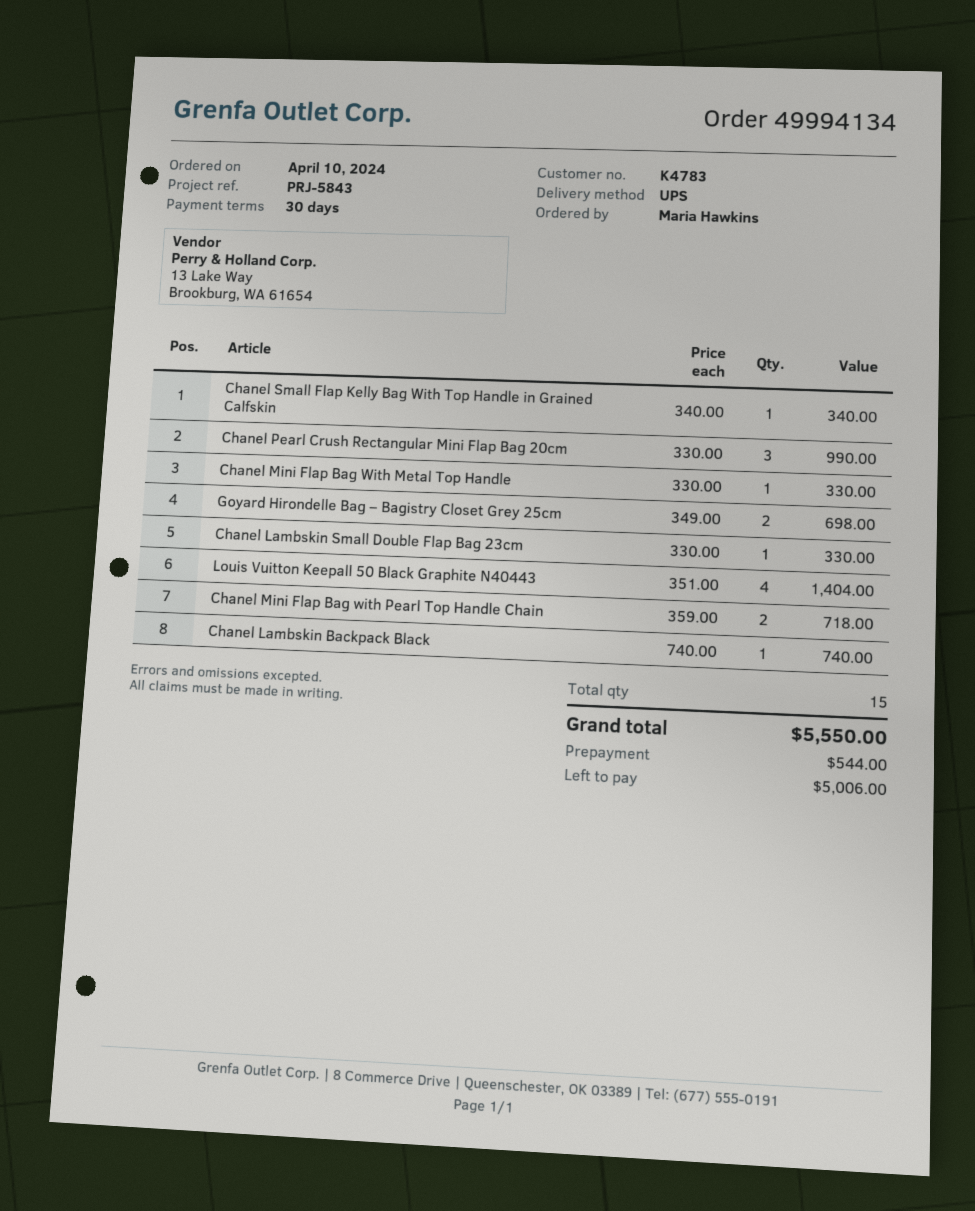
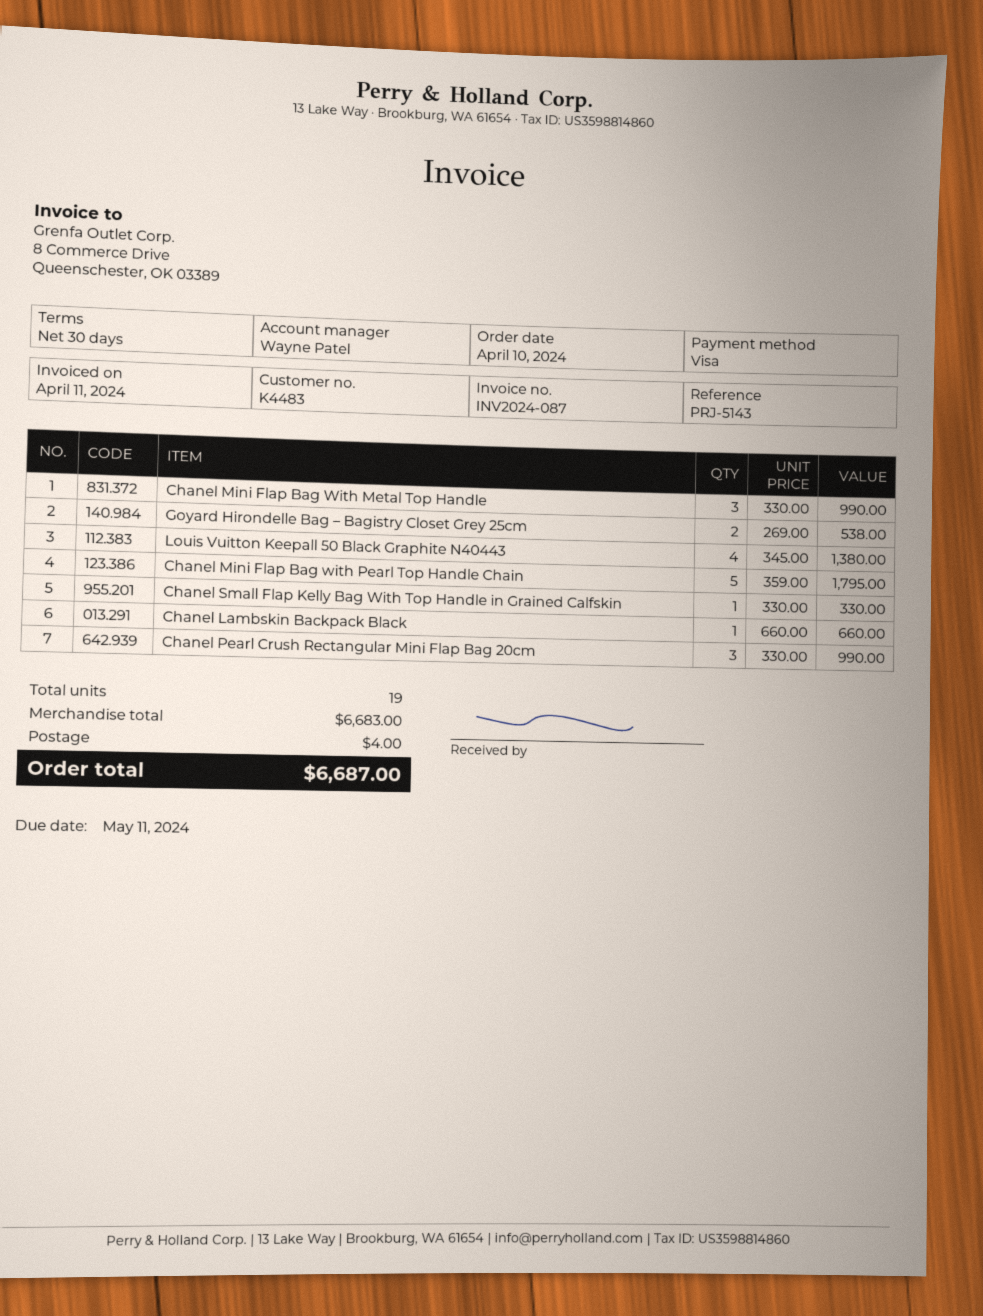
customer number: K4783 -> K4483
reference: PRJ-5843 -> PRJ-5143
Chanel Small Flap Kelly Bag With Top Handle in Grained Calfskin: 1 x 340.00 = 340.00 -> 1 x 330.00 = 330.00
Chanel Mini Flap Bag With Metal Top Handle: 1 x 330.00 = 330.00 -> 3 x 330.00 = 990.00
Goyard Hirondelle Bag – Bagistry Closet Grey 25cm: 2 x 349.00 = 698.00 -> 2 x 269.00 = 538.00
Chanel Lambskin Small Double Flap Bag 23cm: 1 x 330.00 = 330.00 -> none
Louis Vuitton Keepall 50 Black Graphite N40443: 4 x 351.00 = 1404.00 -> 4 x 345.00 = 1380.00
Chanel Mini Flap Bag with Pearl Top Handle Chain: 2 x 359.00 = 718.00 -> 5 x 359.00 = 1795.00
Chanel Lambskin Backpack Black: 1 x 740.00 = 740.00 -> 1 x 660.00 = 660.00
total quantity: 15 -> 19
shipping: none -> 4.00
total: 5550.00 -> 6687.00

